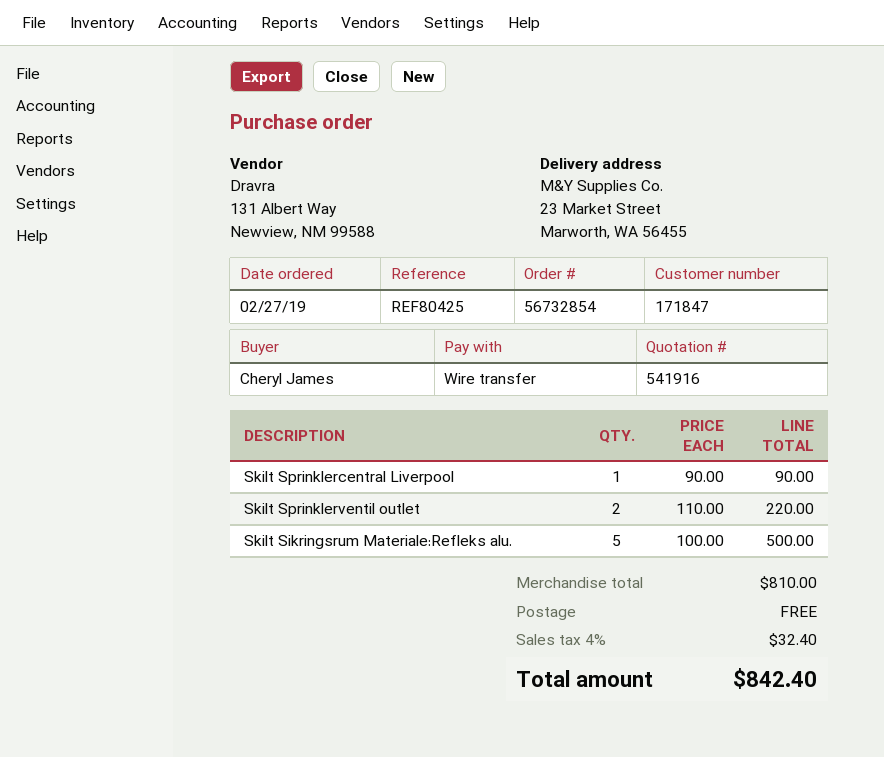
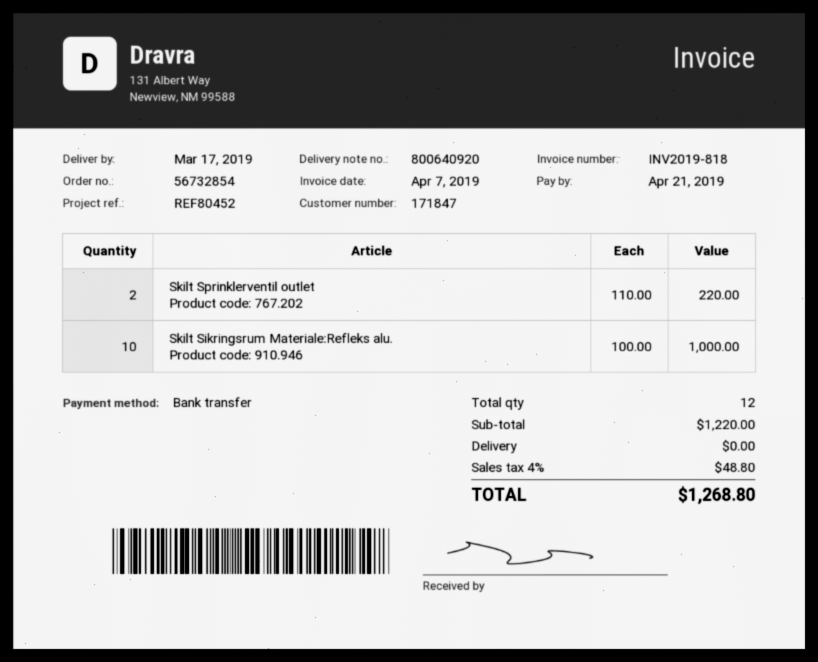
reference: REF80425 -> REF80452
Skilt Sprinklercentral Liverpool: 1 x 90.00 = 90.00 -> none
Skilt Sikringsrum Materiale:Refleks alu.: 5 x 100.00 = 500.00 -> 10 x 100.00 = 1000.00
subtotal: 810.00 -> 1220.00
tax: 4% = 32.40 -> 4% = 48.80
total: 842.40 -> 1268.80

